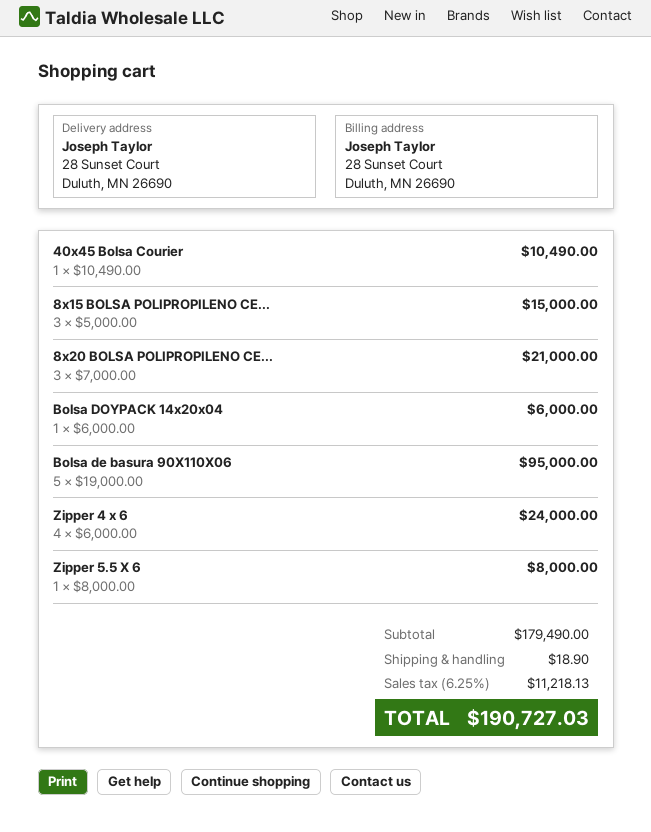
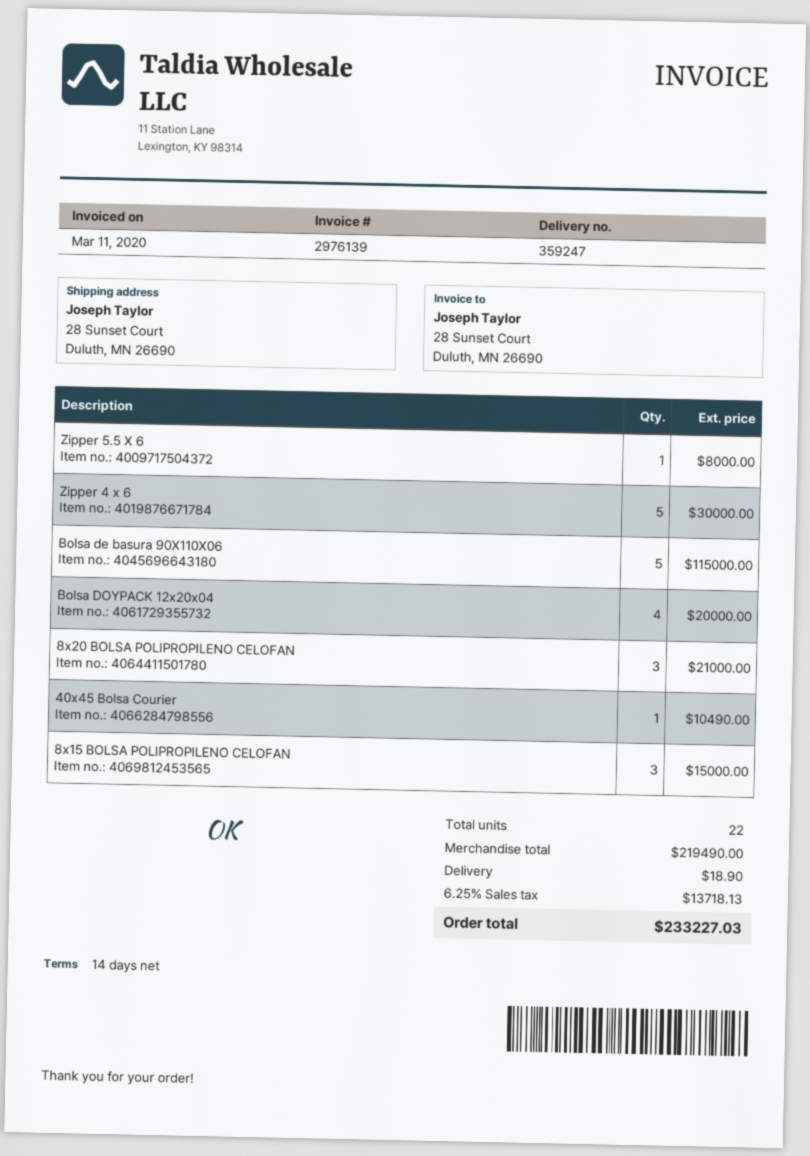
Bolsa DOYPACK 14x20x04: 1 for 6000.00 -> none
Bolsa de basura 90X110X06: 5 for 95000.00 -> 5 for 115000.00
Zipper 4 x 6: 4 for 24000.00 -> 5 for 30000.00
Bolsa DOYPACK 12x20x04: none -> 4 for 20000.00
subtotal: 179490.00 -> 219490.00
tax: 6.25% = 11218.13 -> 6.25% = 13718.13
total: 190727.03 -> 233227.03

